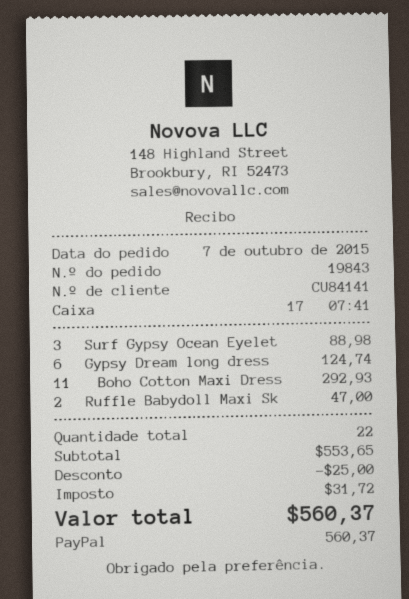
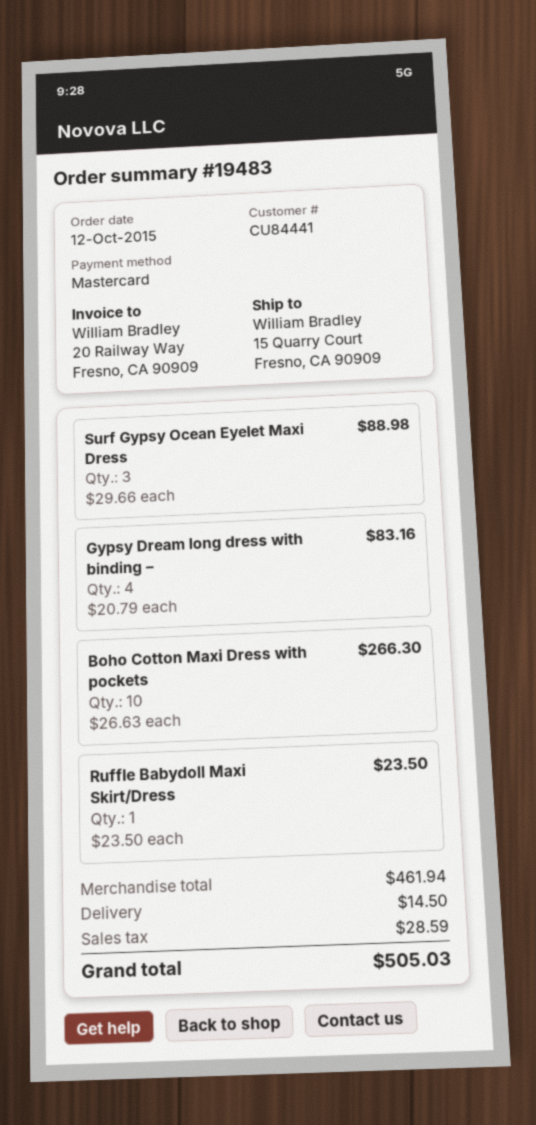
order number: 19843 -> 19483
order date: 2015-10-07 -> 2015-10-12
customer number: CU84141 -> CU84441
payment method: PayPal -> Mastercard
Gypsy Dream long dress: 6 for 124.74 -> 4 for 83.16
Boho Cotton Maxi Dress: 11 for 292.93 -> 10 for 266.30
Ruffle Babydoll Maxi Sk: 2 for 47.00 -> 1 for 23.50
subtotal: 553.65 -> 461.94
discount: 25.00 -> none
shipping: none -> 14.50
tax: 31.72 -> 28.59
total: 560.37 -> 505.03

